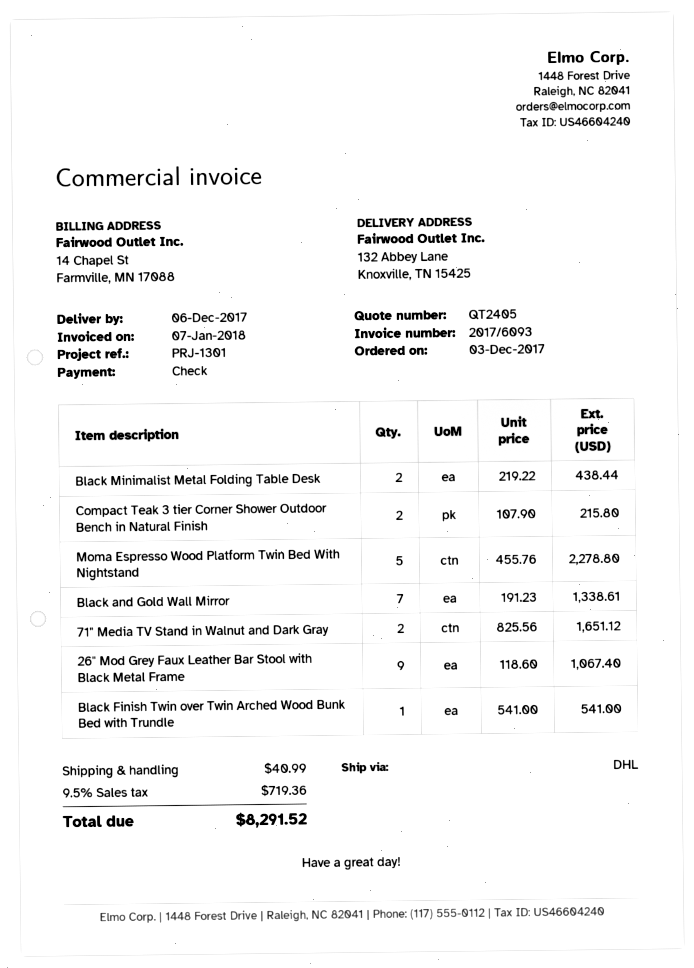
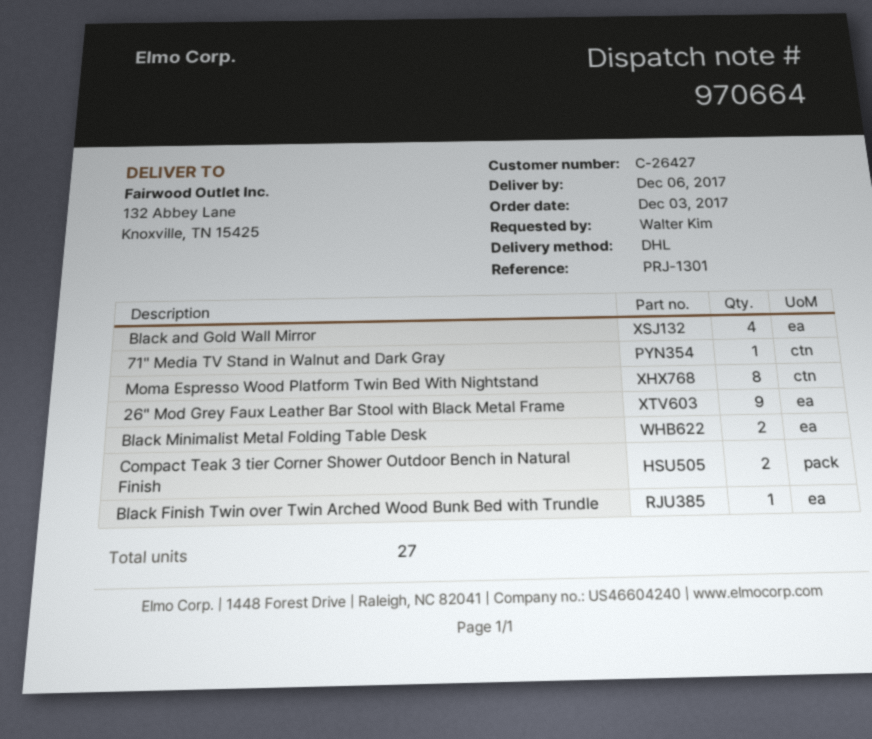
Moma Espresso Wood Platform Twin Bed With Nightstand: 5 -> 8
Black and Gold Wall Mirror: 7 -> 4
71" Media TV Stand in Walnut and Dark Gray: 2 -> 1

